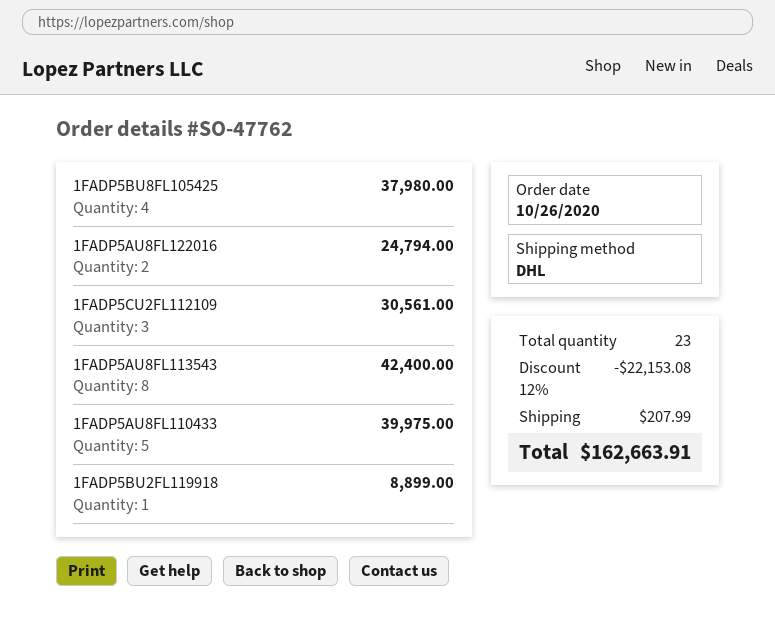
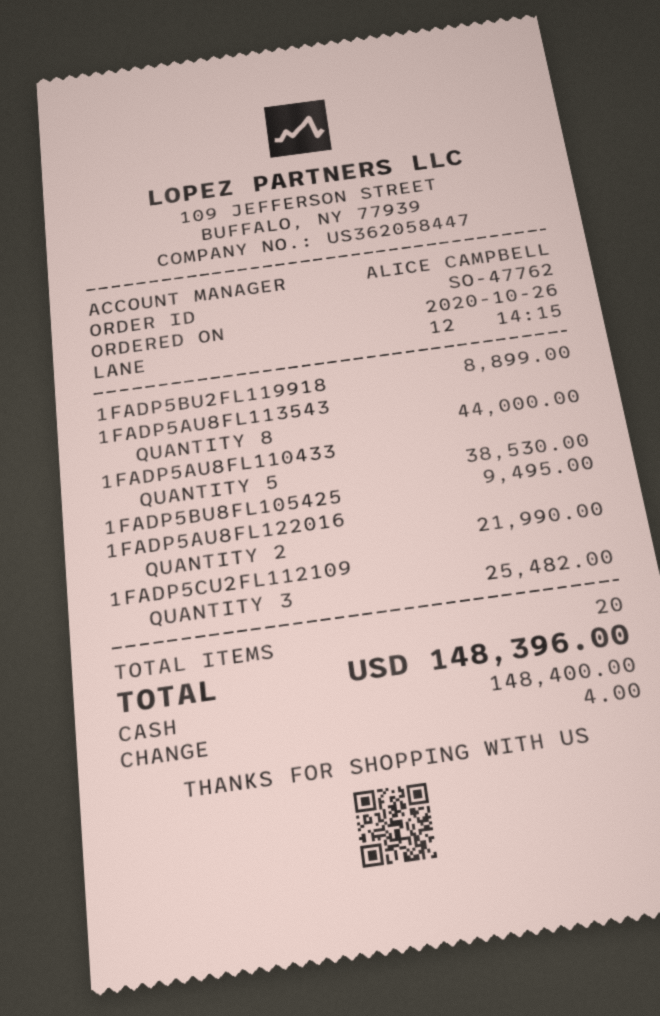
1FADP5BU8FL105425: 4 for 37980.00 -> 1 for 9495.00
1FADP5AU8FL122016: 2 for 24794.00 -> 2 for 21990.00
1FADP5CU2FL112109: 3 for 30561.00 -> 3 for 25482.00
1FADP5AU8FL113543: 8 for 42400.00 -> 8 for 44000.00
1FADP5AU8FL110433: 5 for 39975.00 -> 5 for 38530.00
total quantity: 23 -> 20
discount: 12% = 22153.08 -> none
shipping: 207.99 -> none
total: 162663.91 -> 148396.00

